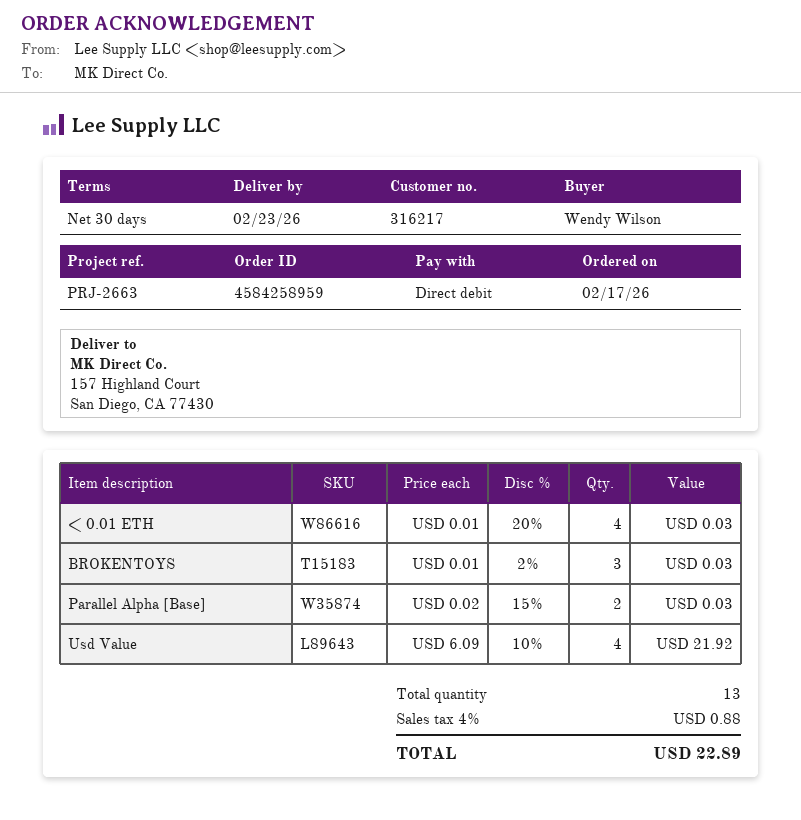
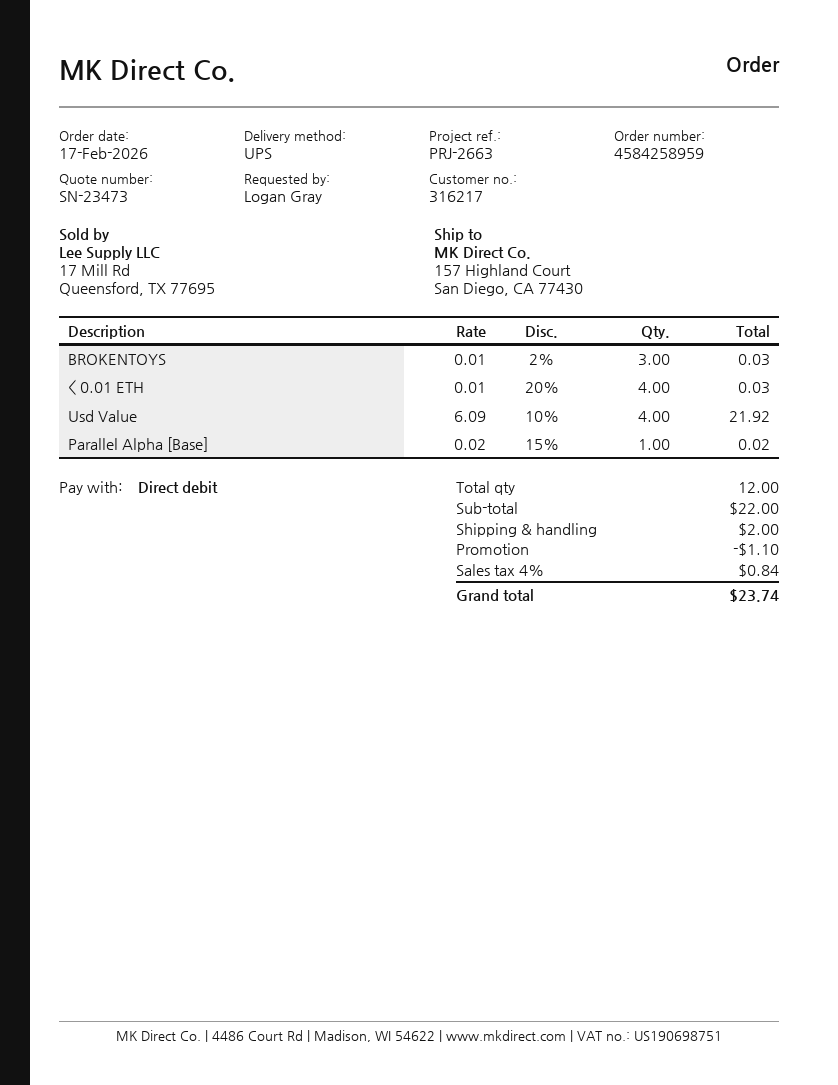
ordered by: Wendy Wilson -> Logan Gray
Parallel Alpha [Base]: 2 x 0.02 - 15% = 0.03 -> 1 x 0.02 - 15% = 0.02
total quantity: 13 -> 12
discount: none -> 1.10
shipping: none -> 2.00
tax: 4% = 0.88 -> 4% = 0.84
total: 22.89 -> 23.74

